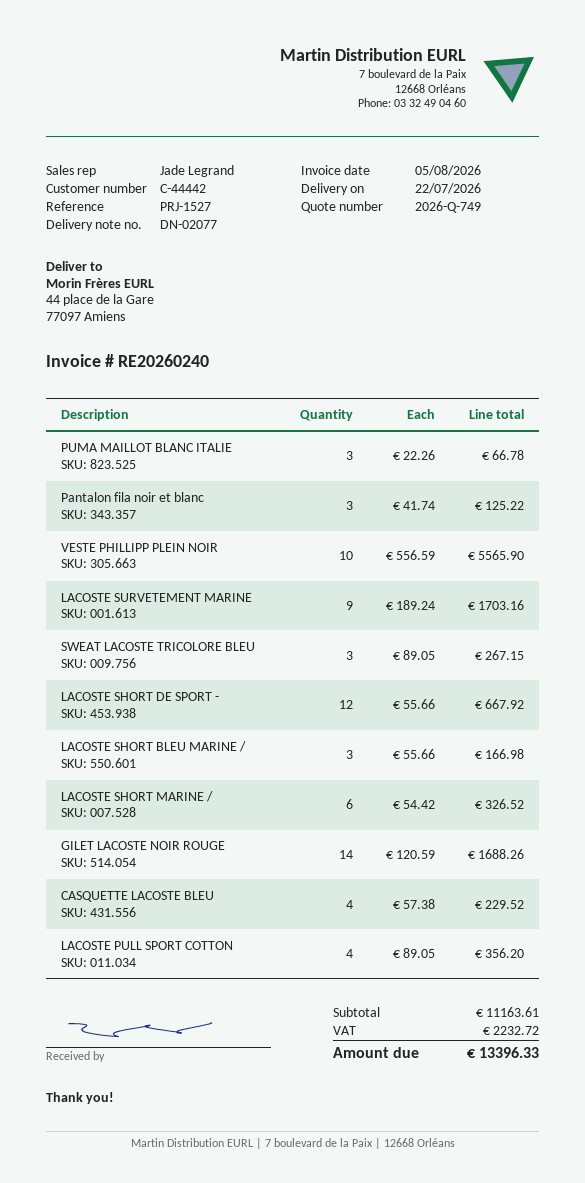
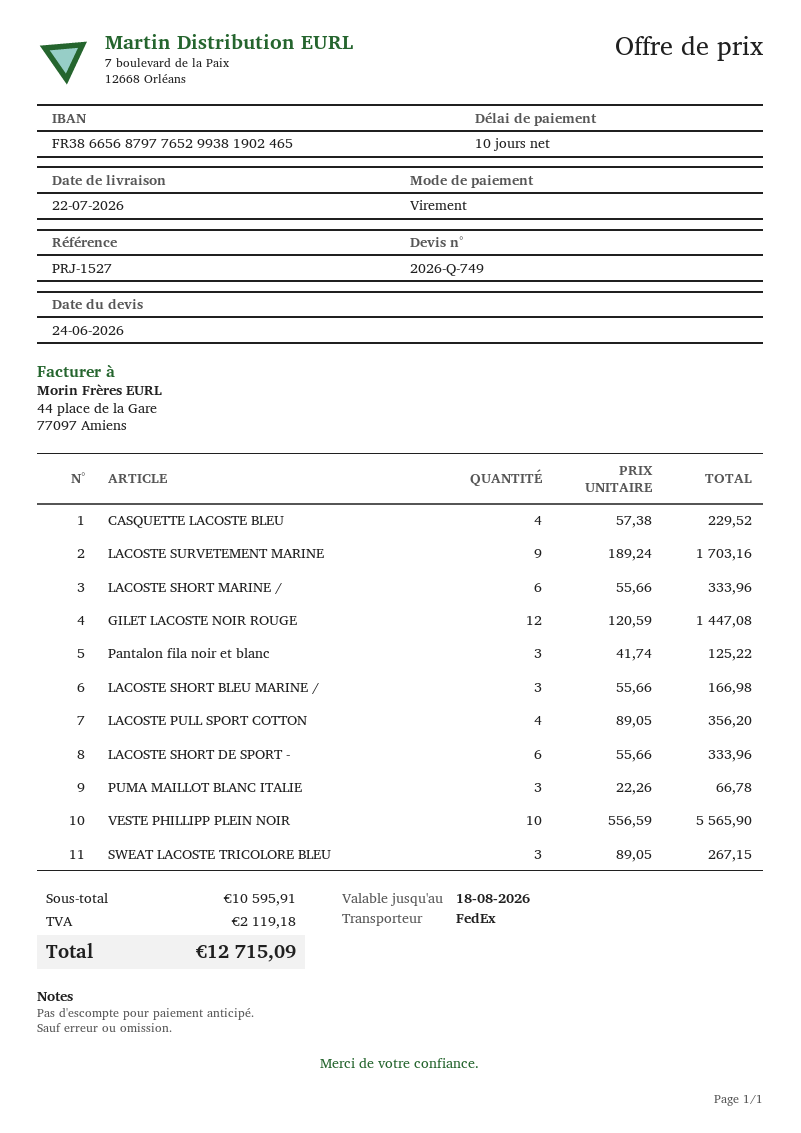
LACOSTE SHORT DE SPORT -: 12 x 55.66 = 667.92 -> 6 x 55.66 = 333.96
LACOSTE SHORT MARINE /: 6 x 54.42 = 326.52 -> 6 x 55.66 = 333.96
GILET LACOSTE NOIR ROUGE: 14 x 120.59 = 1688.26 -> 12 x 120.59 = 1447.08
subtotal: 11163.61 -> 10595.91
tax: 2232.72 -> 2119.18
total: 13396.33 -> 12715.09

